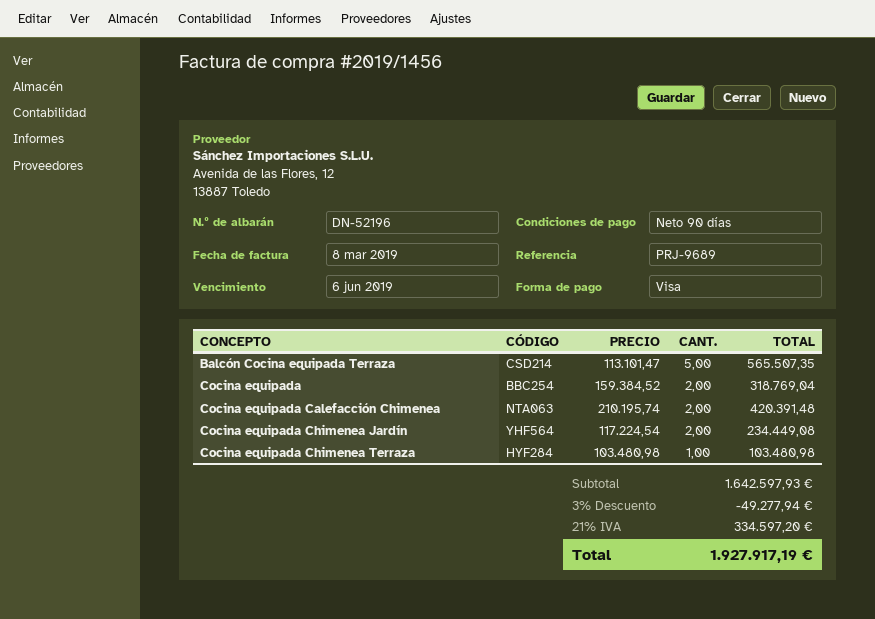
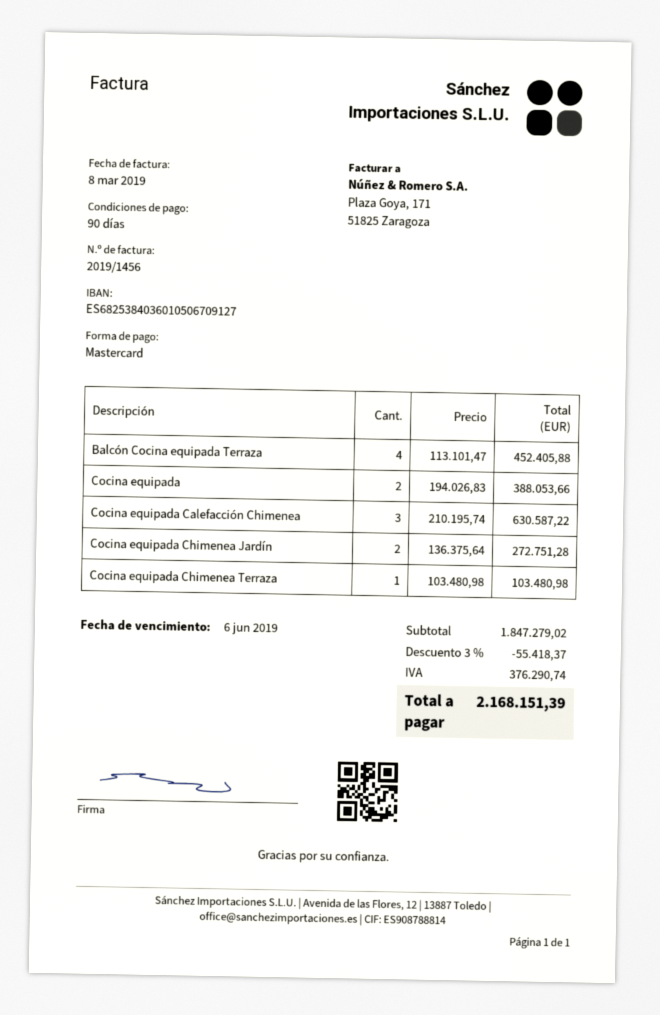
payment method: Visa -> Mastercard
Balcón Cocina equipada Terraza: 5 x 113101.47 = 565507.35 -> 4 x 113101.47 = 452405.88
Cocina equipada: 2 x 159384.52 = 318769.04 -> 2 x 194026.83 = 388053.66
Cocina equipada Calefacción Chimenea: 2 x 210195.74 = 420391.48 -> 3 x 210195.74 = 630587.22
Cocina equipada Chimenea Jardín: 2 x 117224.54 = 234449.08 -> 2 x 136375.64 = 272751.28
subtotal: 1642597.93 -> 1847279.02
discount: 3% = 49277.94 -> 3% = 55418.37
tax: 334597.20 -> 376290.74
total: 1927917.19 -> 2168151.39

